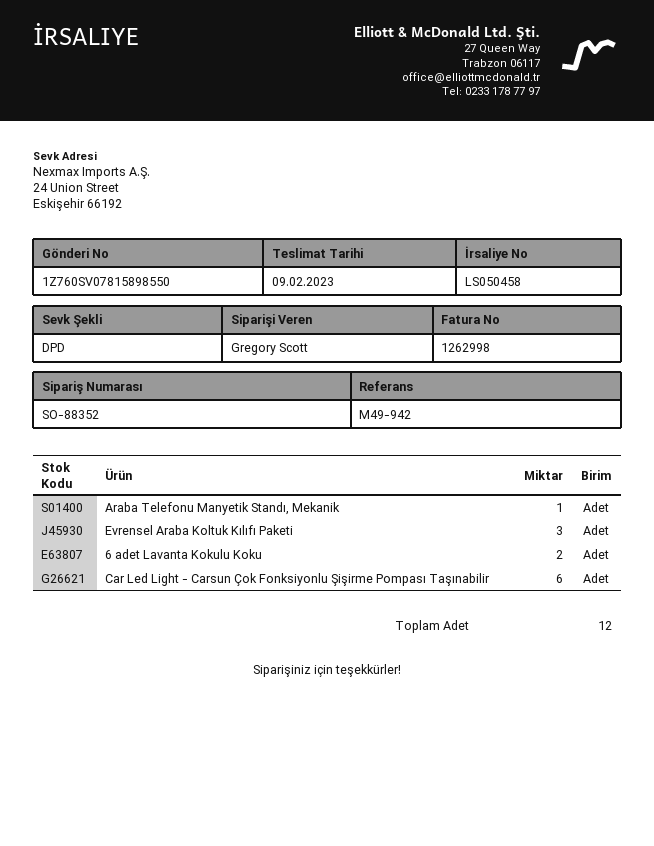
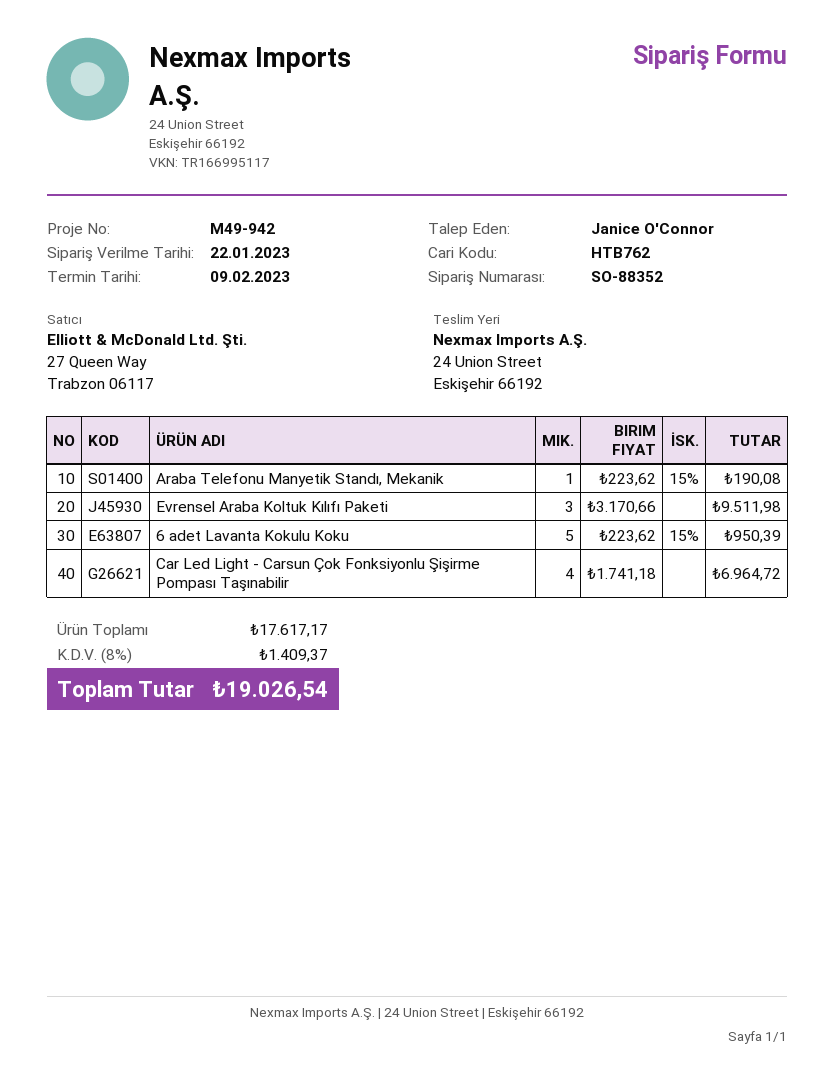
ordered by: Gregory Scott -> Janice O'Connor
6 adet Lavanta Kokulu Koku: 2 -> 5
Car Led Light - Carsun Çok Fonksiyonlu Şişirme Pompası Taşınabilir: 6 -> 4

